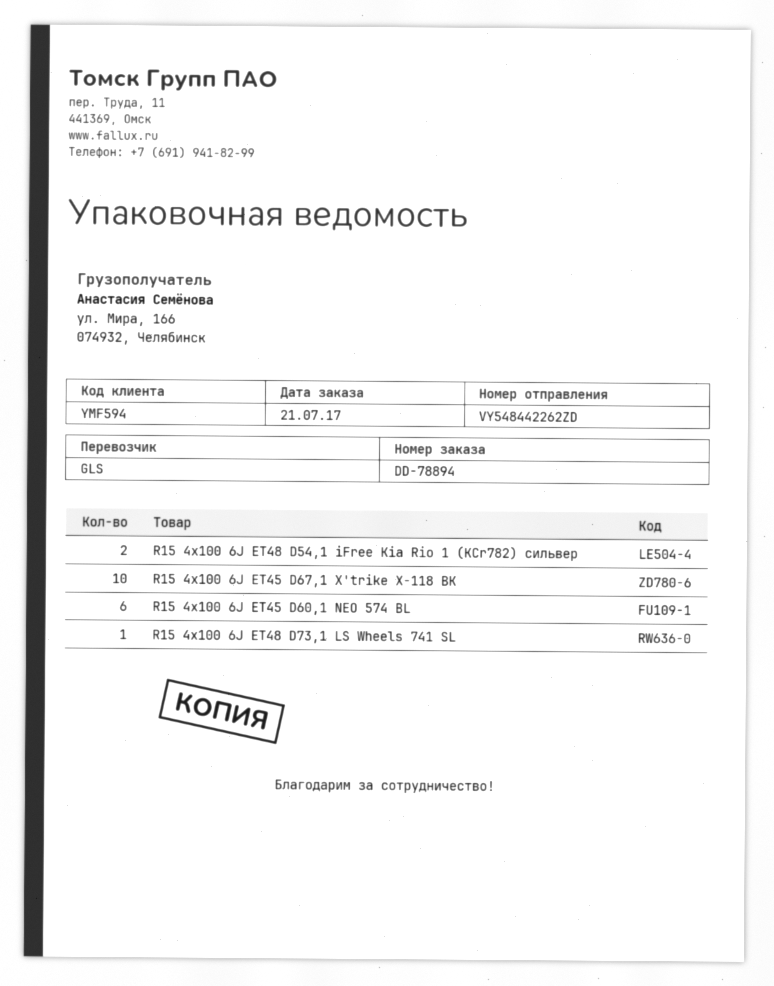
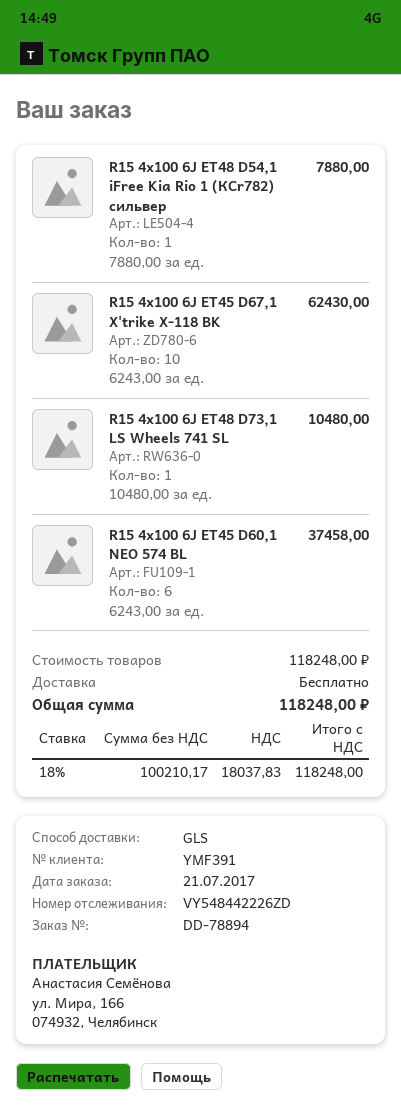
customer number: YMF594 -> YMF391
tracking number: VY548442262ZD -> VY548442226ZD
R15 4x100 6J ET48 D54,1 iFree Kia Rio 1 (КСr782) сильвер: 2 -> 1

